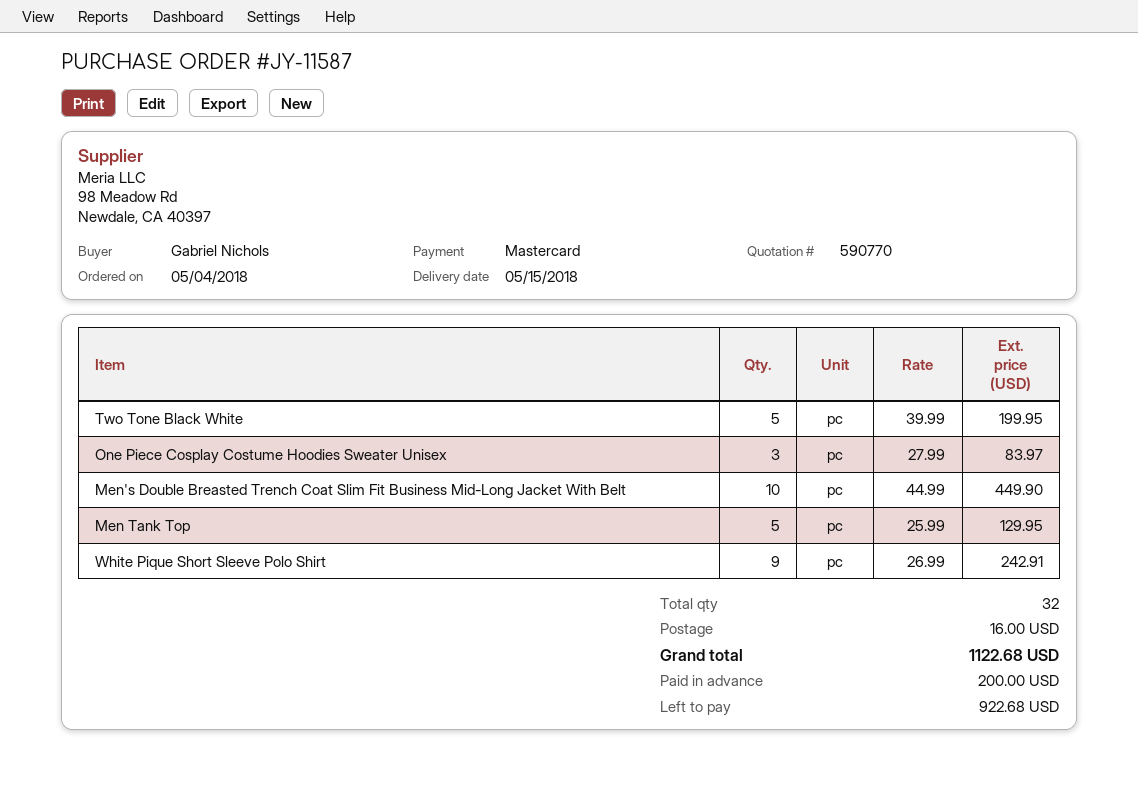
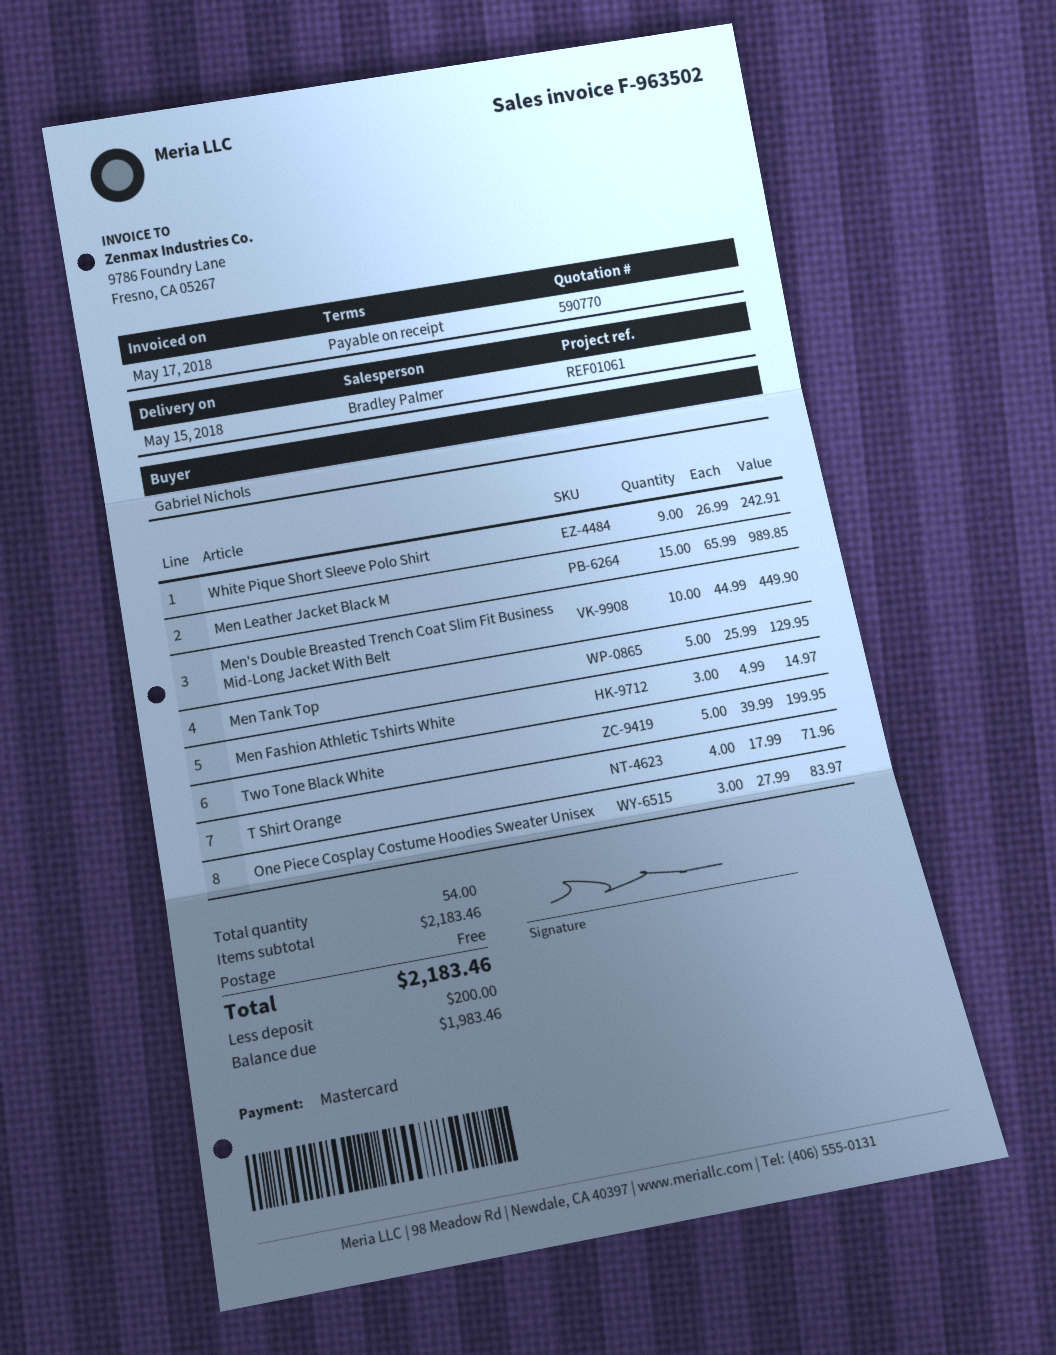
Men Leather Jacket Black M: none -> 15 x 65.99 = 989.85
Men Fashion Athletic Tshirts White: none -> 3 x 4.99 = 14.97
T Shirt Orange: none -> 4 x 17.99 = 71.96
total quantity: 32 -> 54
shipping: 16.00 -> 0.00
total: 1122.68 -> 2183.46
balance: 922.68 -> 1983.46

